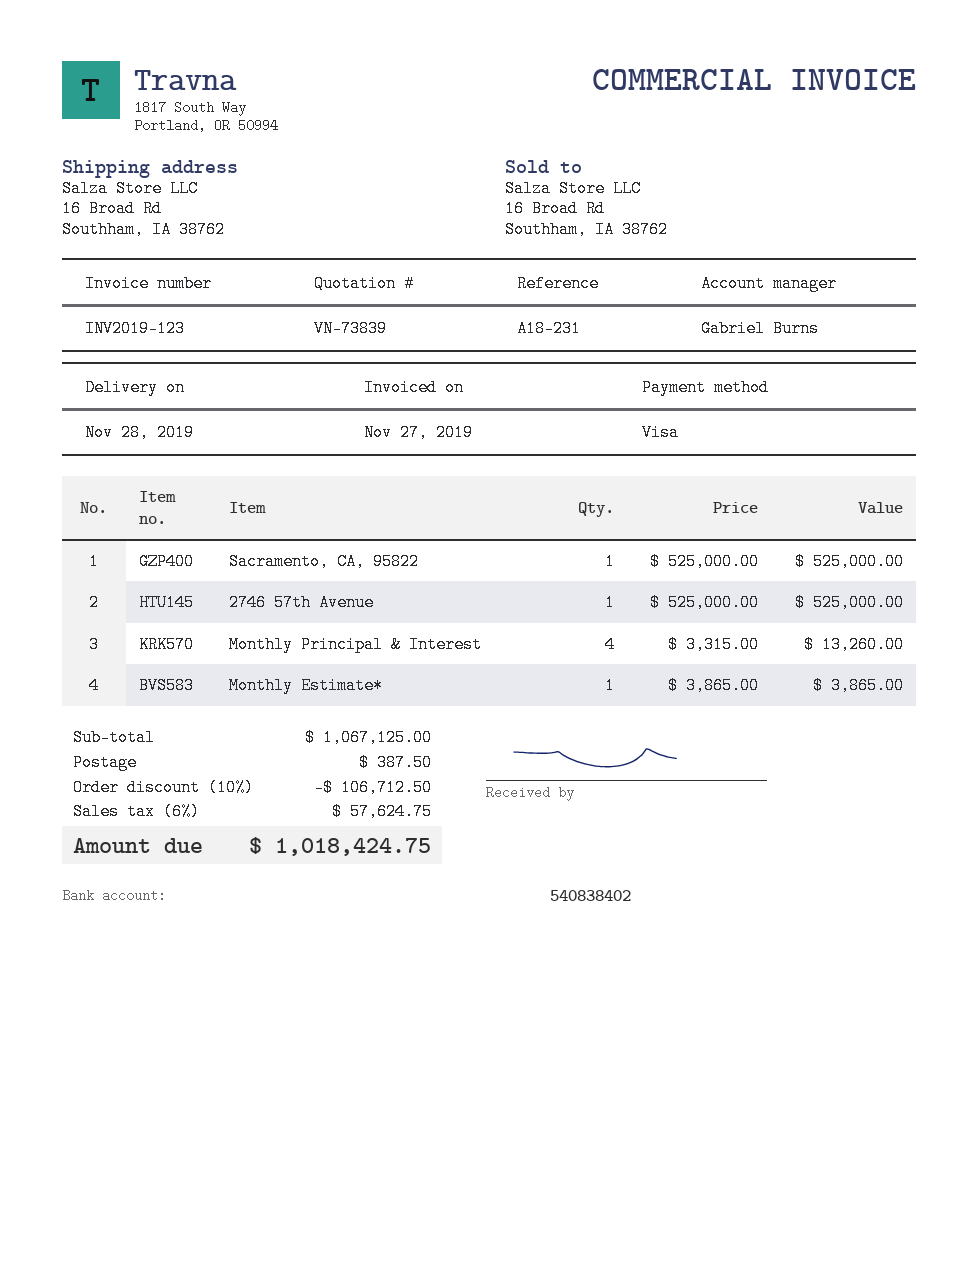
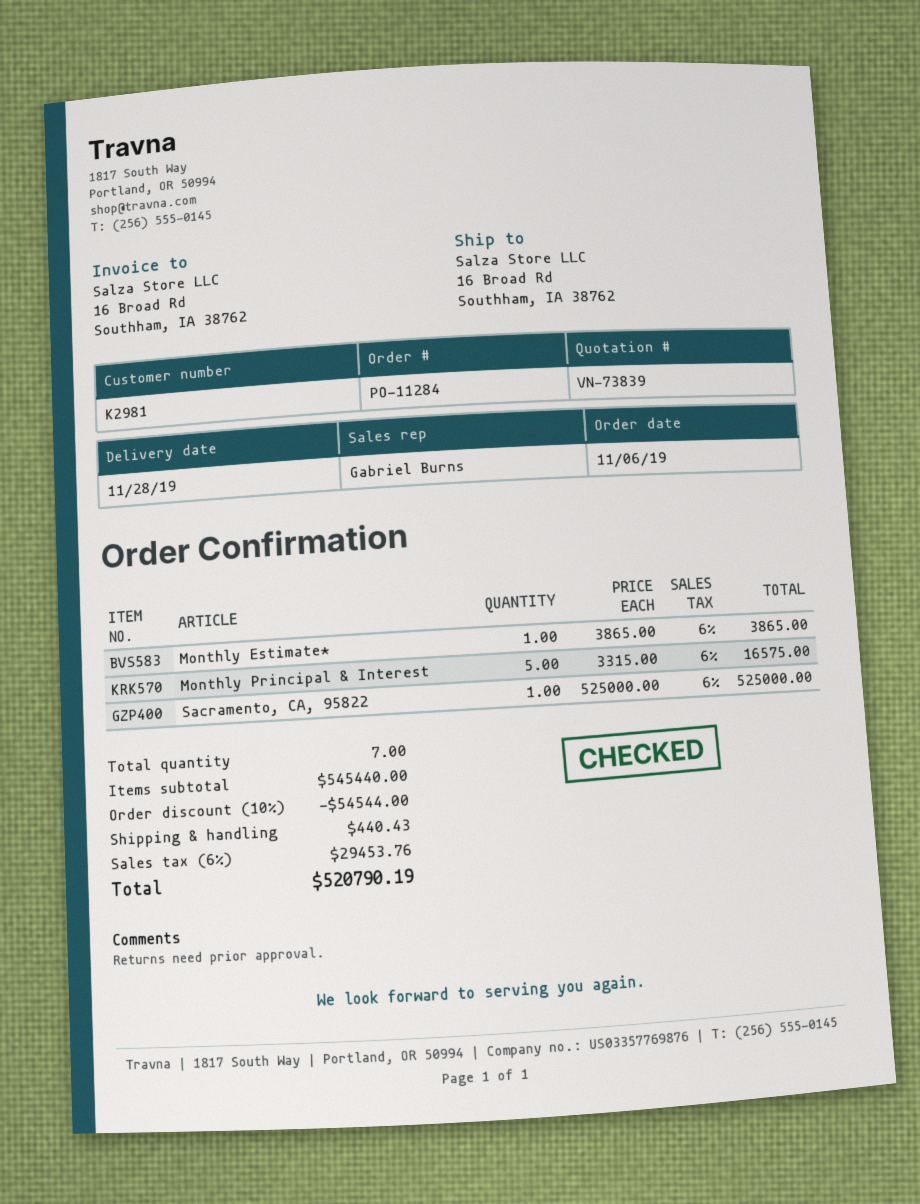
2746 57th Avenue: 1 x 525000.00 = 525000.00 -> none
Monthly Principal & Interest: 4 x 3315.00 = 13260.00 -> 5 x 3315.00 = 16575.00
subtotal: 1067125.00 -> 545440.00
discount: 10% = 106712.50 -> 10% = 54544.00
shipping: 387.50 -> 440.43
tax: 6% = 57624.75 -> 6% = 29453.76
total: 1018424.75 -> 520790.19

